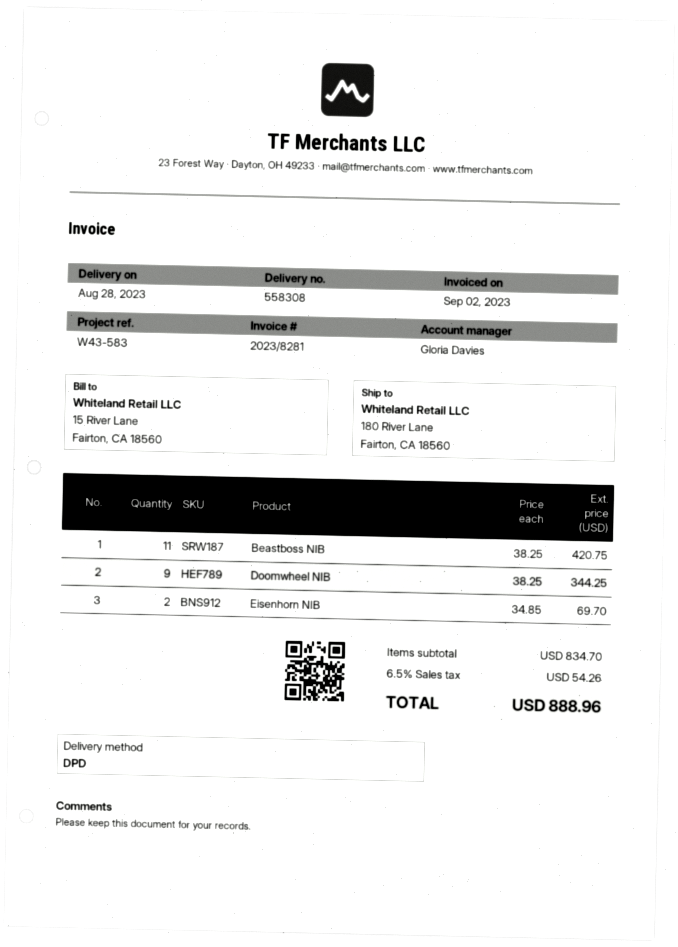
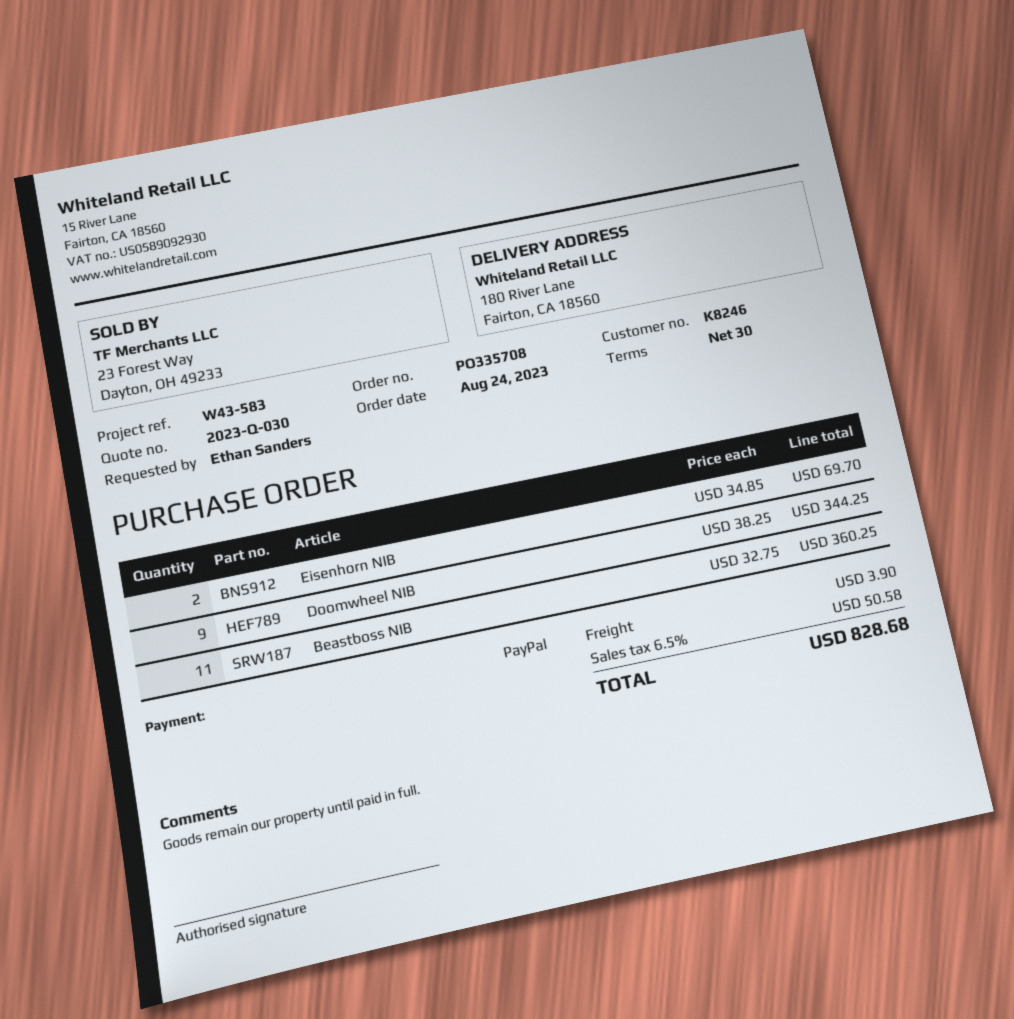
Beastboss NIB: 11 x 38.25 = 420.75 -> 11 x 32.75 = 360.25
shipping: none -> 3.90
tax: 6.5% = 54.26 -> 6.5% = 50.58
total: 888.96 -> 828.68

